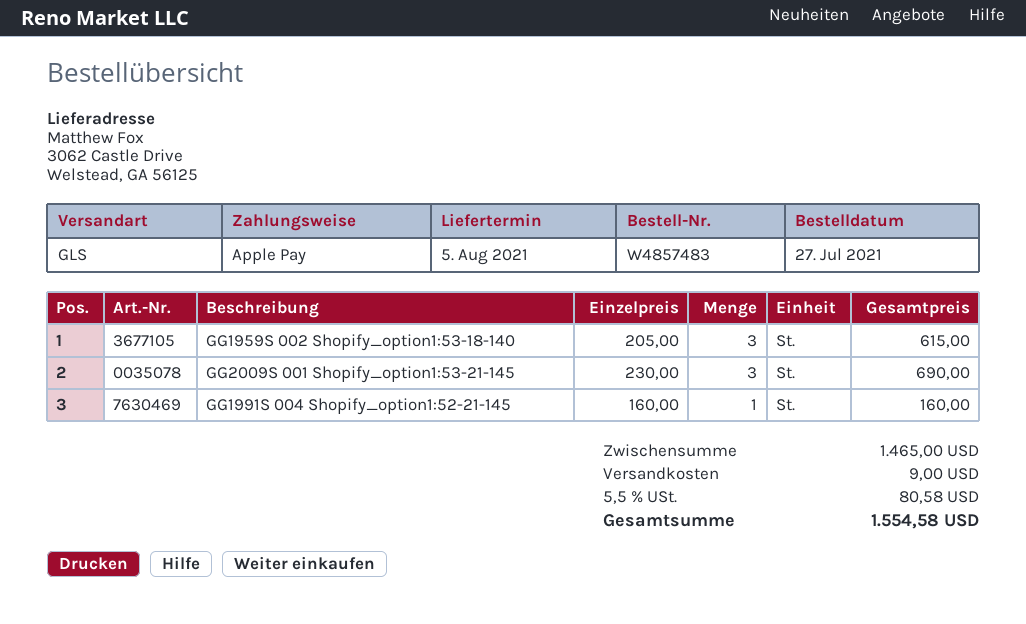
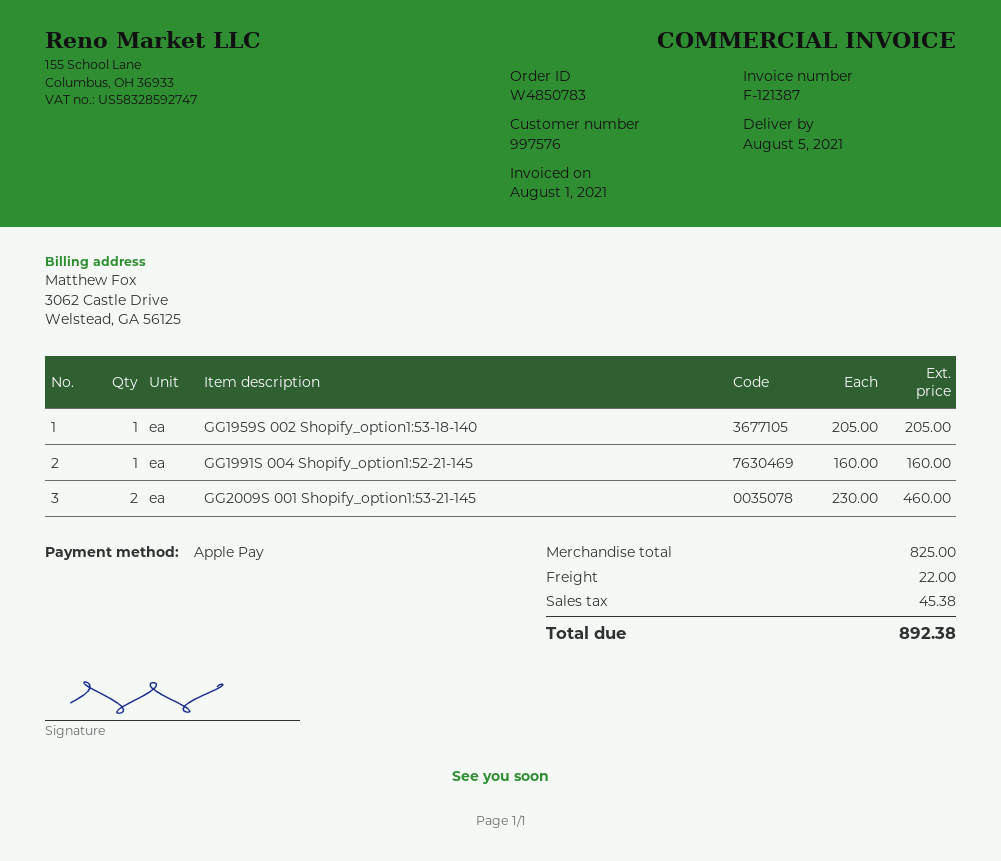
order number: W4857483 -> W4850783
GG1959S 002 Shopify_option1:53-18-140: 3 x 205.00 = 615.00 -> 1 x 205.00 = 205.00
GG2009S 001 Shopify_option1:53-21-145: 3 x 230.00 = 690.00 -> 2 x 230.00 = 460.00
subtotal: 1465.00 -> 825.00
shipping: 9.00 -> 22.00
tax: 80.58 -> 45.38
total: 1554.58 -> 892.38

